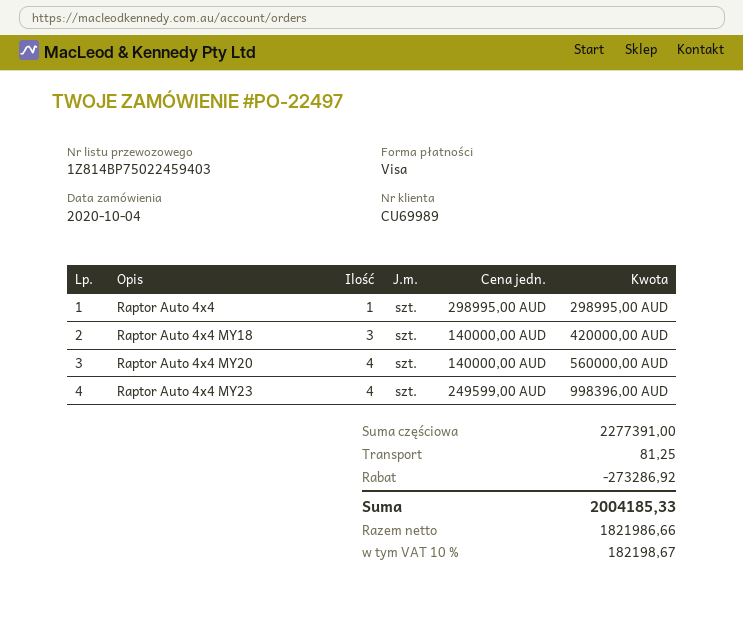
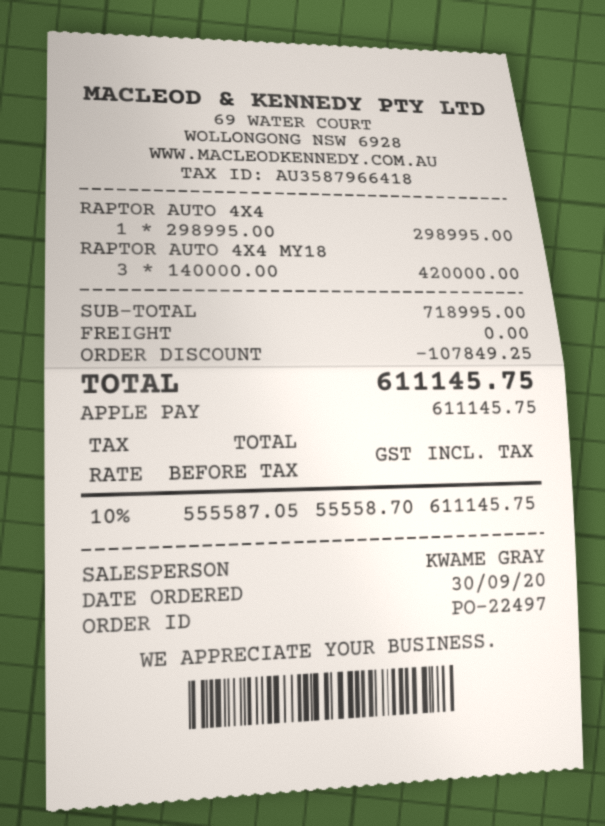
order date: 2020-10-04 -> 2020-09-30
payment method: Visa -> Apple Pay
Raptor Auto 4x4 MY20: 4 x 140000.00 = 560000.00 -> none
Raptor Auto 4x4 MY23: 4 x 249599.00 = 998396.00 -> none
subtotal: 2277391.00 -> 718995.00
discount: 273286.92 -> 107849.25
shipping: 81.25 -> 0.00
net: 1821986.66 -> 555587.05
tax: 10% = 182198.67 -> 10% = 55558.70
total: 2004185.33 -> 611145.75

